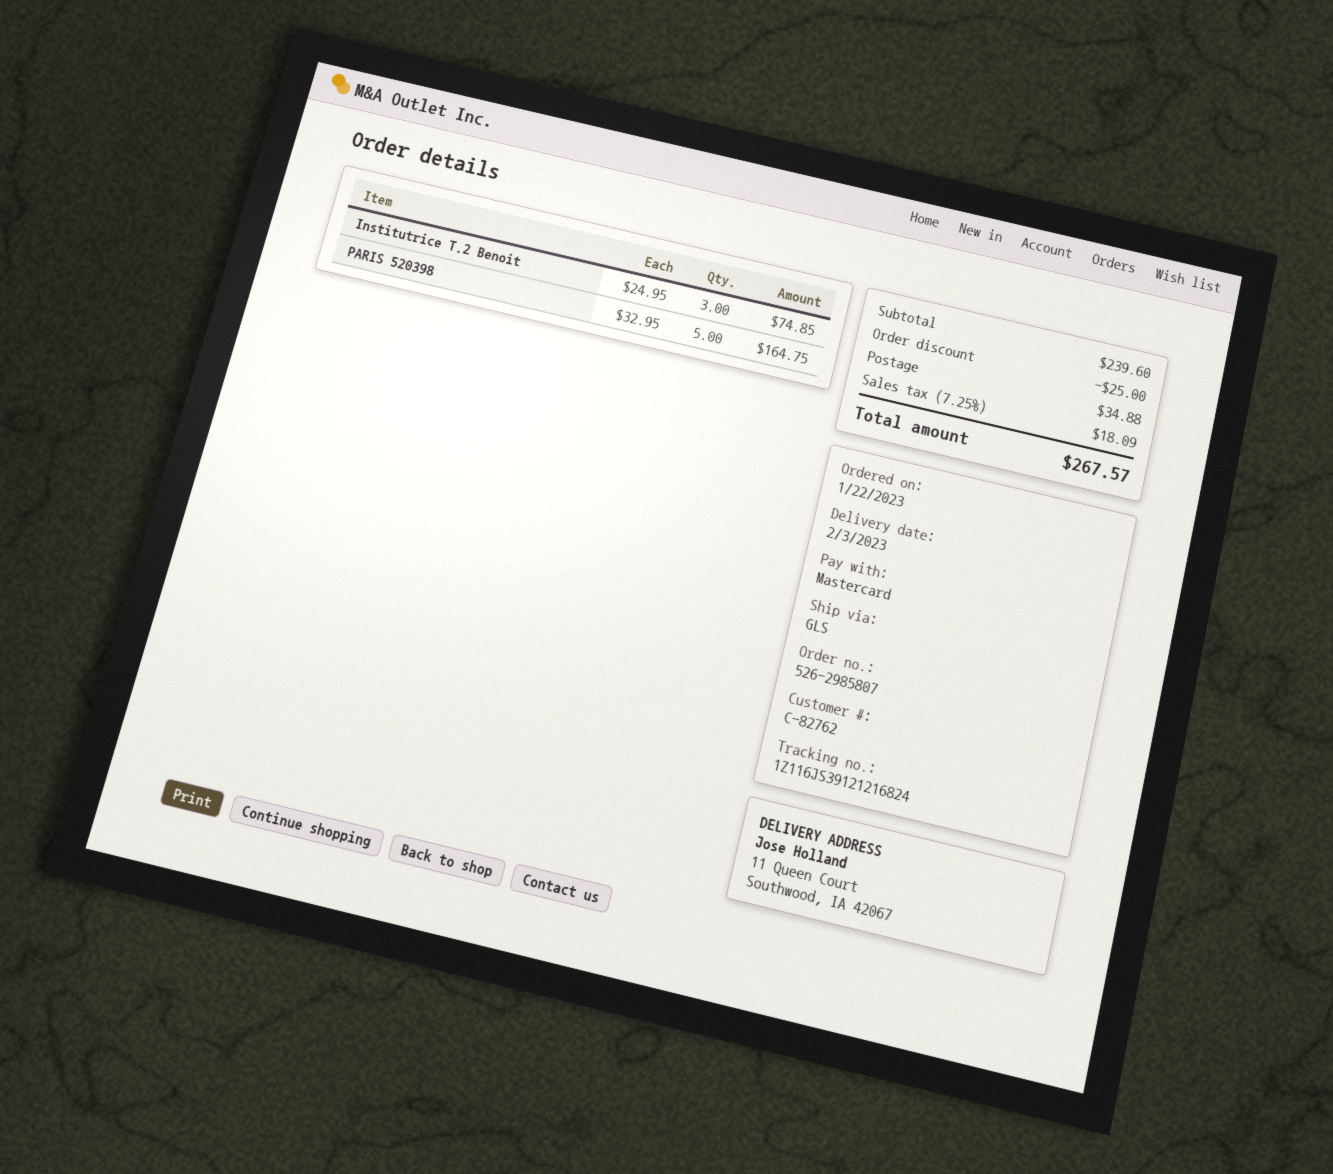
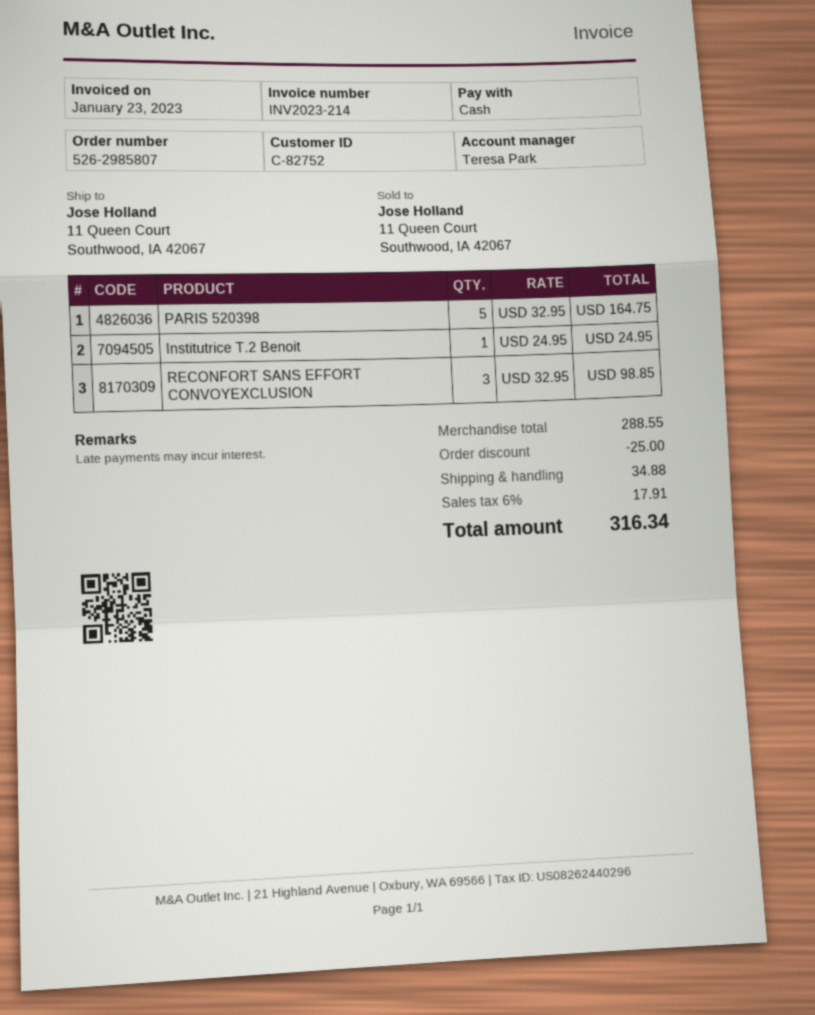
customer number: C-82762 -> C-82752
payment method: Mastercard -> cash
Institutrice T.2 Benoit: 3 x 24.95 = 74.85 -> 1 x 24.95 = 24.95
RECONFORT SANS EFFORT CONVOYEXCLUSION: none -> 3 x 32.95 = 98.85
subtotal: 239.60 -> 288.55
tax: 7.25% = 18.09 -> 6% = 17.91
total: 267.57 -> 316.34

